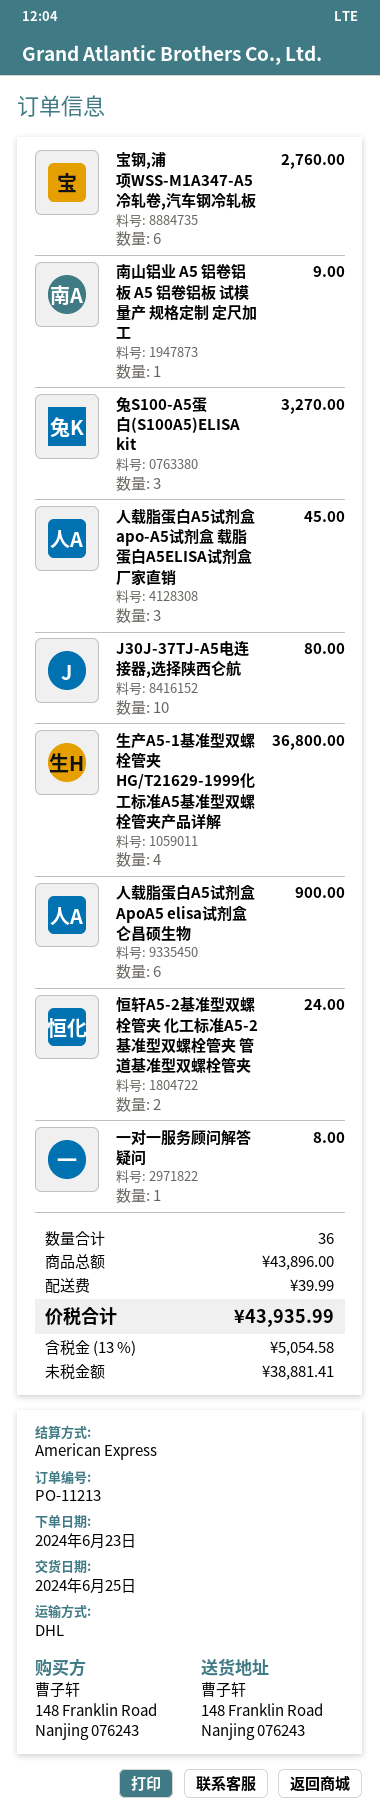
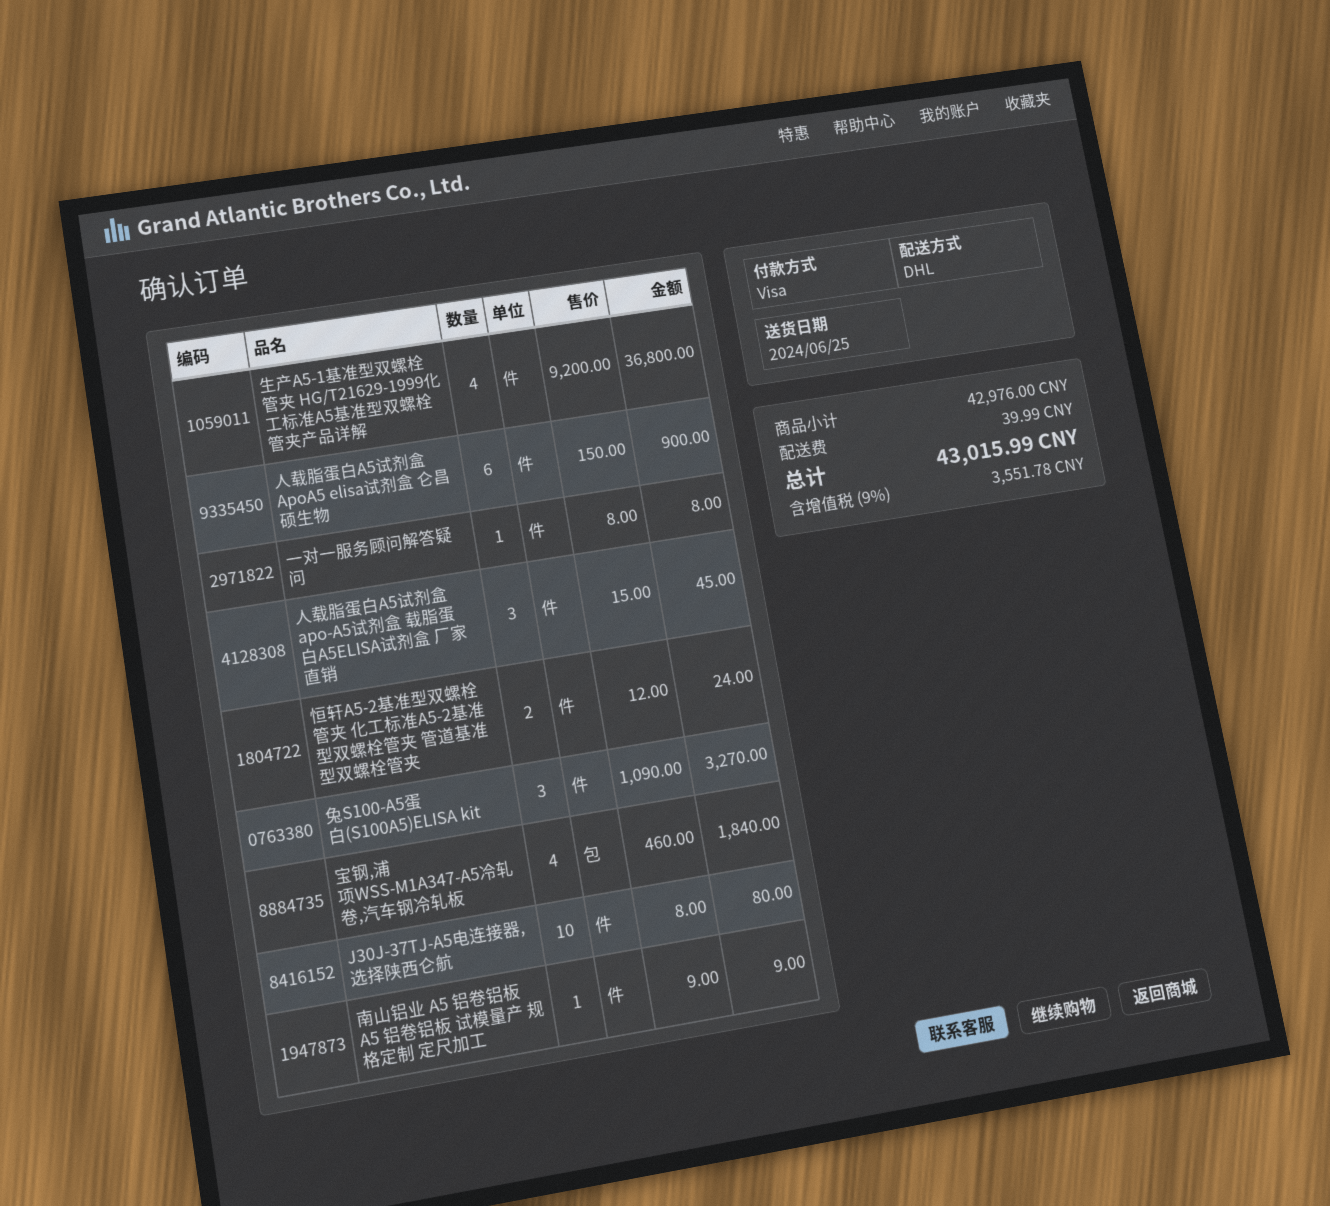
payment method: American Express -> Visa
宝钢,浦项WSS-M1A347-A5冷轧卷,汽车钢冷轧板: 6 for 2760.00 -> 4 for 1840.00
subtotal: 43896.00 -> 42976.00
tax: 13% = 5054.58 -> 9% = 3551.78
total: 43935.99 -> 43015.99

